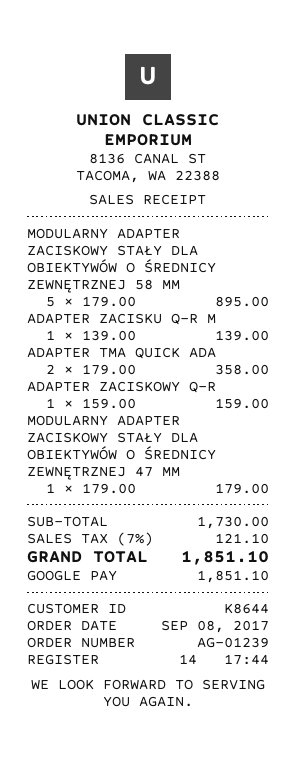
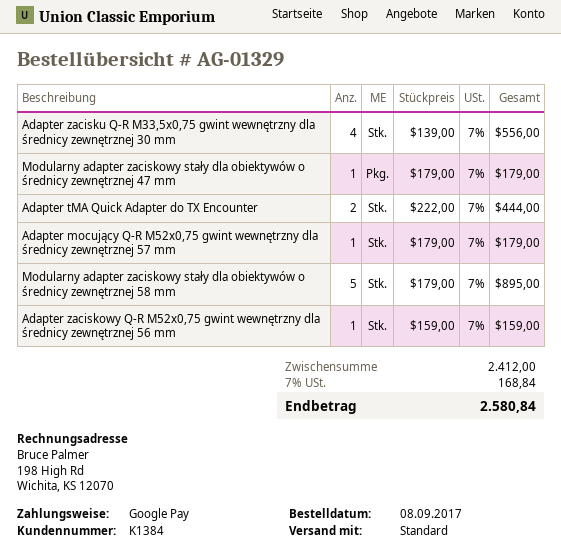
order number: AG-01239 -> AG-01329
customer number: K8644 -> K1384
ADAPTER ZACISKU Q-R M: 1 x 139.00 = 139.00 -> 4 x 139.00 = 556.00
ADAPTER TMA QUICK ADA: 2 x 179.00 = 358.00 -> 2 x 222.00 = 444.00
Adapter mocujący Q-R M52x0,75 gwint wewnętrzny dla średnicy zewnętrznej 57 mm: none -> 1 x 179.00 = 179.00
subtotal: 1730.00 -> 2412.00
tax: 7% = 121.10 -> 7% = 168.84
total: 1851.10 -> 2580.84

